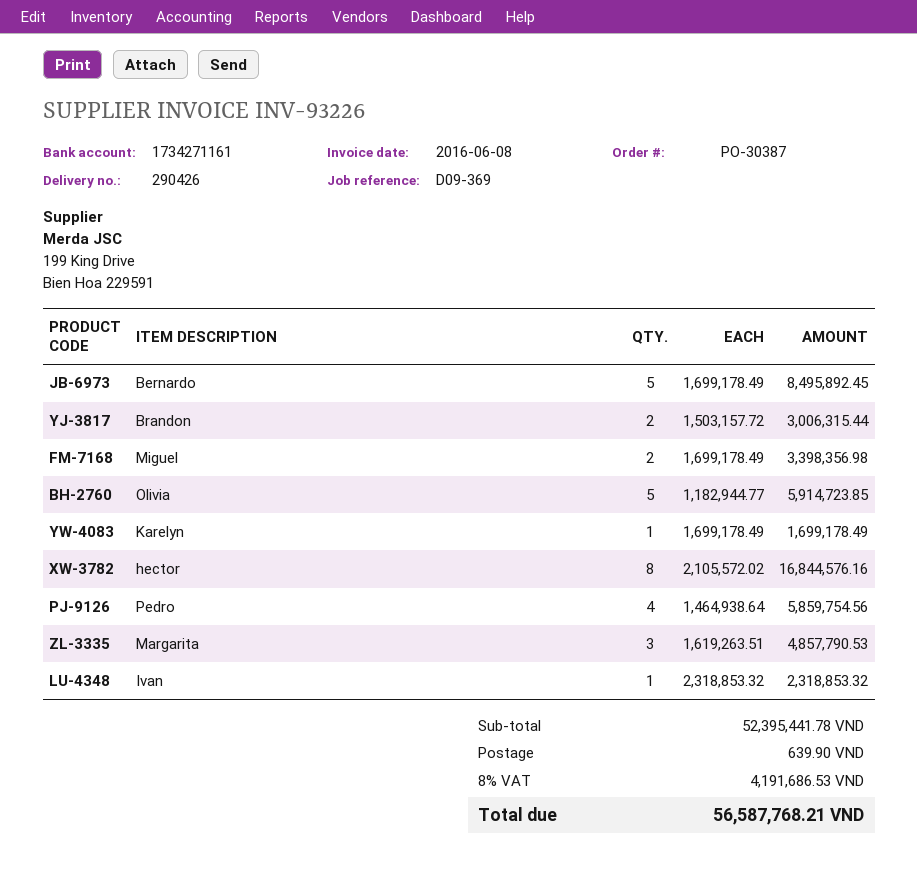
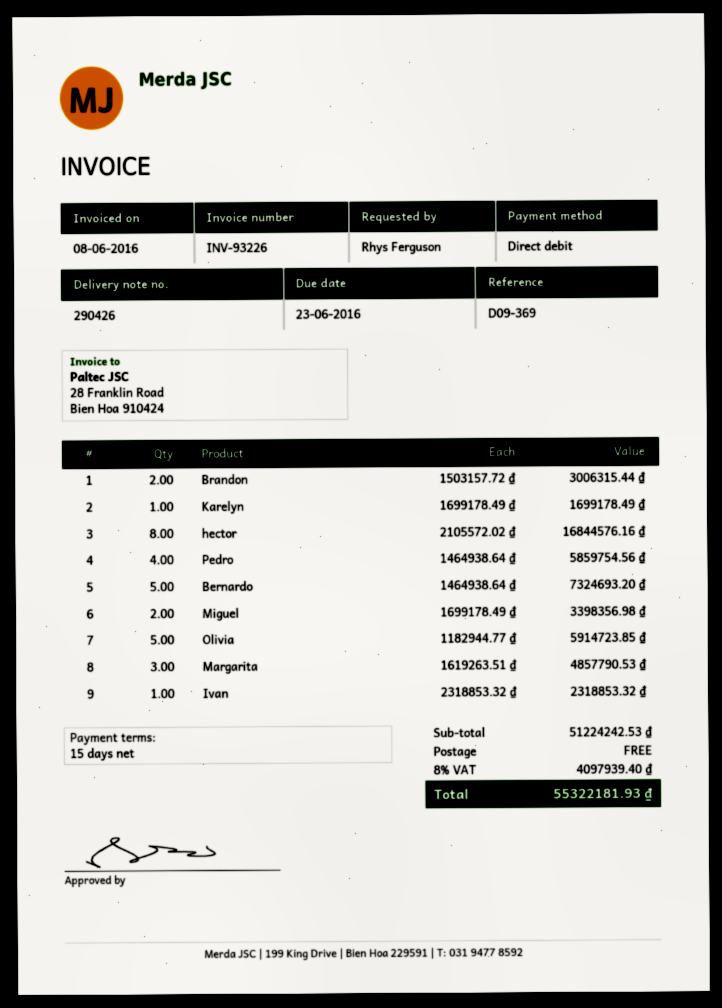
Bernardo: 5 x 1699178.49 = 8495892.45 -> 5 x 1464938.64 = 7324693.20
subtotal: 52395441.78 -> 51224242.53
shipping: 639.90 -> 0.00
tax: 8% = 4191686.53 -> 8% = 4097939.40
total: 56587768.21 -> 55322181.93

